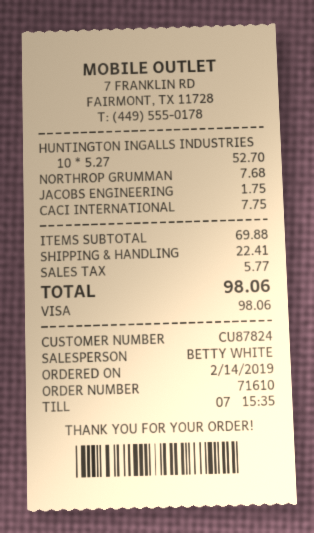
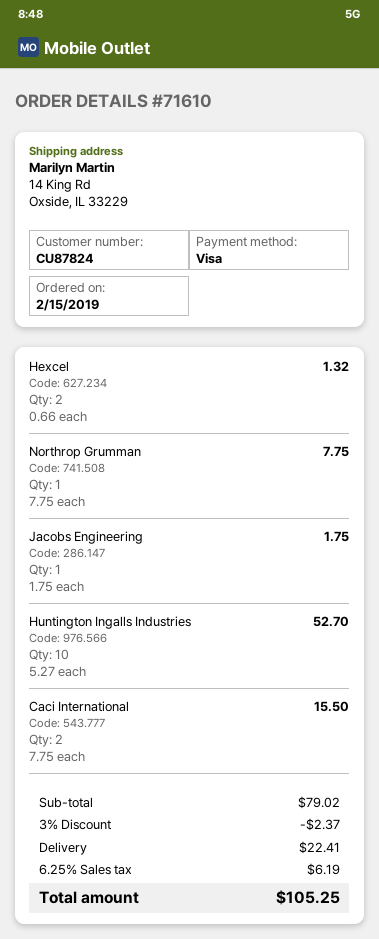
order date: 2019-02-14 -> 2019-02-15
NORTHROP GRUMMAN: 1 x 7.68 = 7.68 -> 1 x 7.75 = 7.75
CACI INTERNATIONAL: 1 x 7.75 = 7.75 -> 2 x 7.75 = 15.50
Hexcel: none -> 2 x 0.66 = 1.32
subtotal: 69.88 -> 79.02
discount: none -> 3% = 2.37
tax: 5.77 -> 6.19
total: 98.06 -> 105.25

